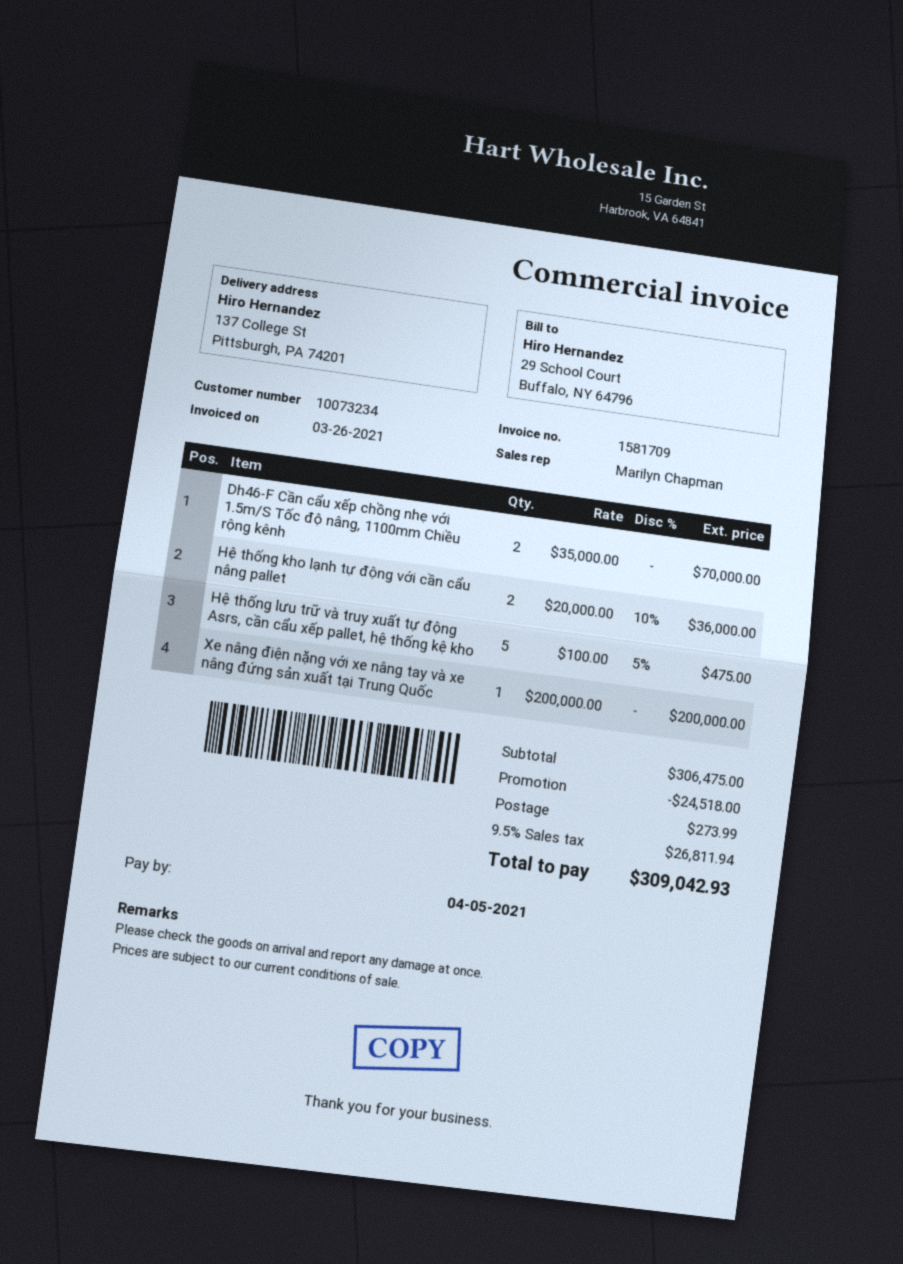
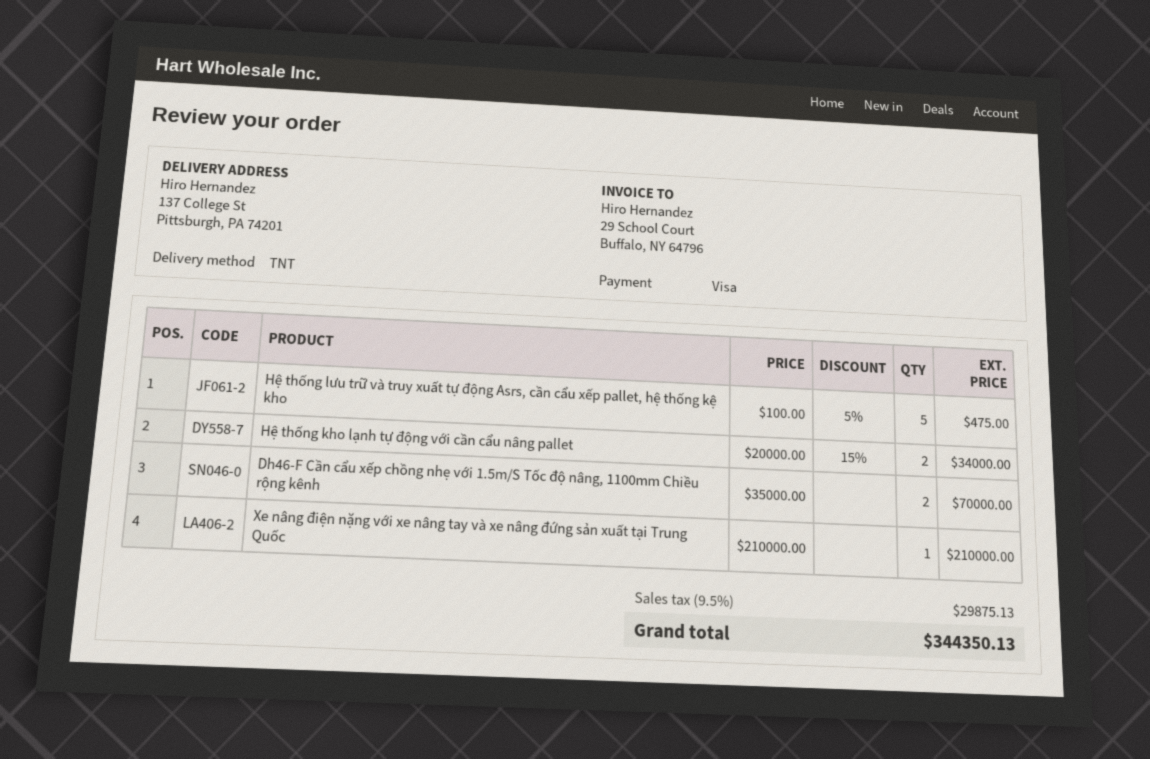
Hệ thống kho lạnh tự động với cần cẩu nâng pallet: 2 x 20000.00 - 10% = 36000.00 -> 2 x 20000.00 - 15% = 34000.00
Xe nâng điện nặng với xe nâng tay và xe nâng đứng sản xuất tại Trung Quốc: 1 x 200000.00 = 200000.00 -> 1 x 210000.00 = 210000.00
discount: 24518.00 -> none
shipping: 273.99 -> none
tax: 9.5% = 26811.94 -> 9.5% = 29875.13
total: 309042.93 -> 344350.13

